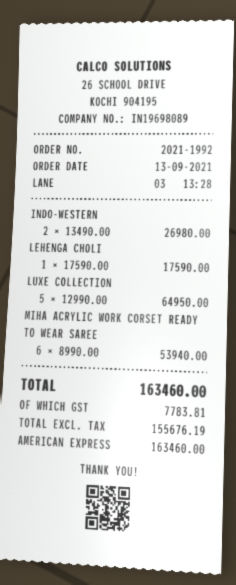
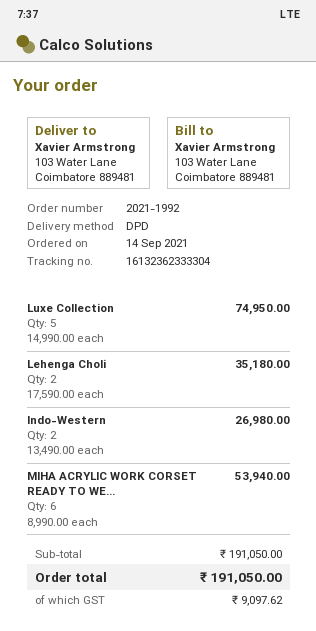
order date: 2021-09-13 -> 2021-09-14
LEHENGA CHOLI: 1 x 17590.00 = 17590.00 -> 2 x 17590.00 = 35180.00
LUXE COLLECTION: 5 x 12990.00 = 64950.00 -> 5 x 14990.00 = 74950.00
tax: 7783.81 -> 9097.62
total: 163460.00 -> 191050.00

